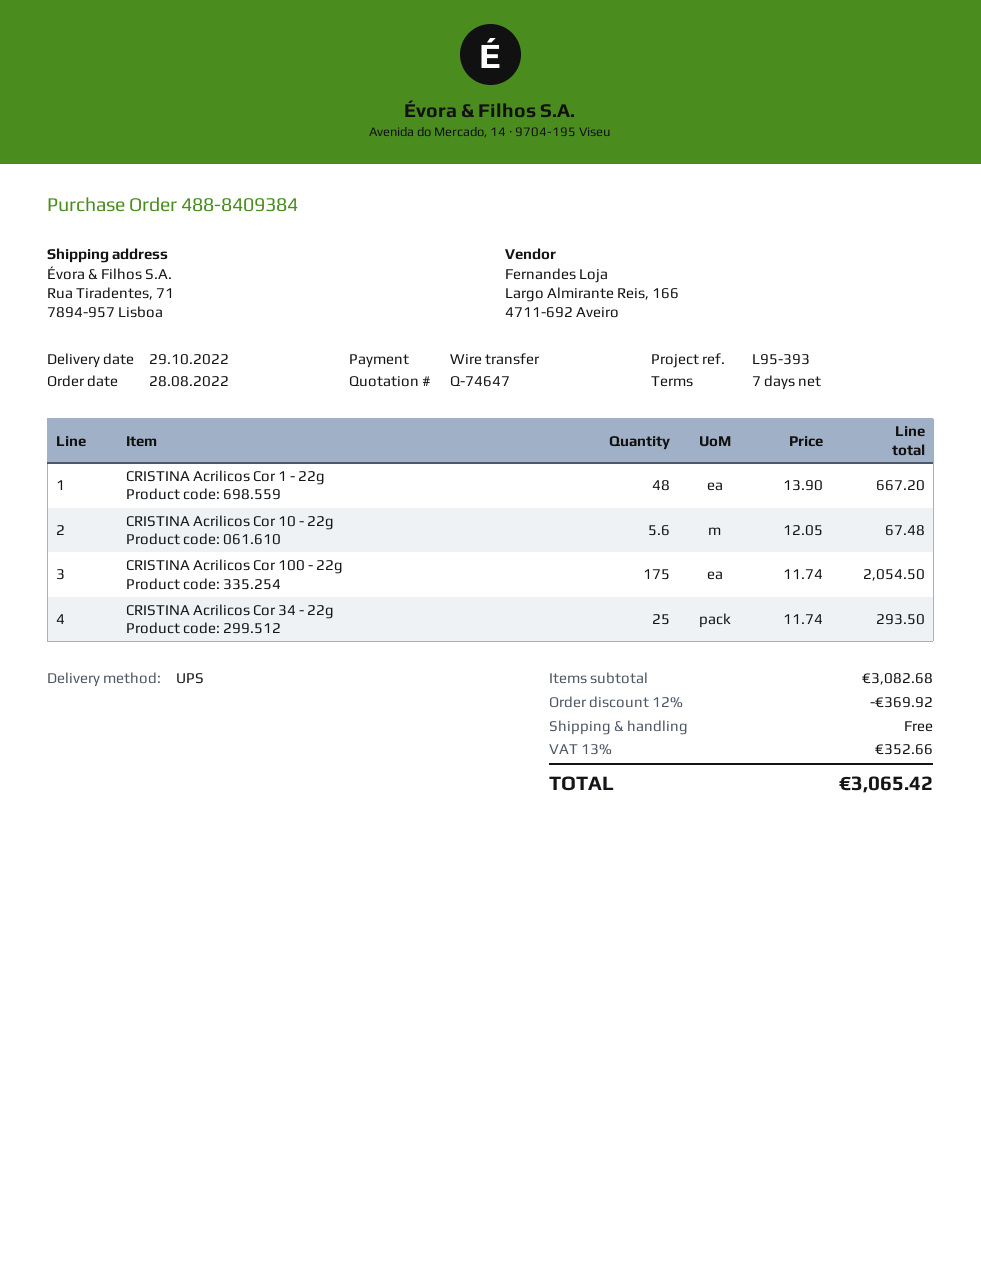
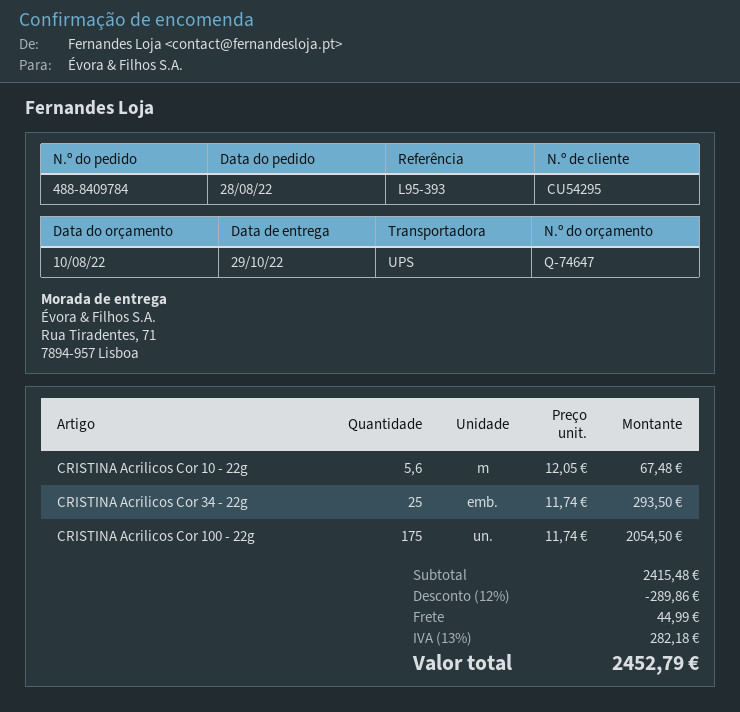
order number: 488-8409384 -> 488-8409784
CRISTINA Acrilicos Cor 1 - 22g: 48 x 13.90 = 667.20 -> none
subtotal: 3082.68 -> 2415.48
discount: 12% = 369.92 -> 12% = 289.86
shipping: 0.00 -> 44.99
tax: 13% = 352.66 -> 13% = 282.18
total: 3065.42 -> 2452.79

